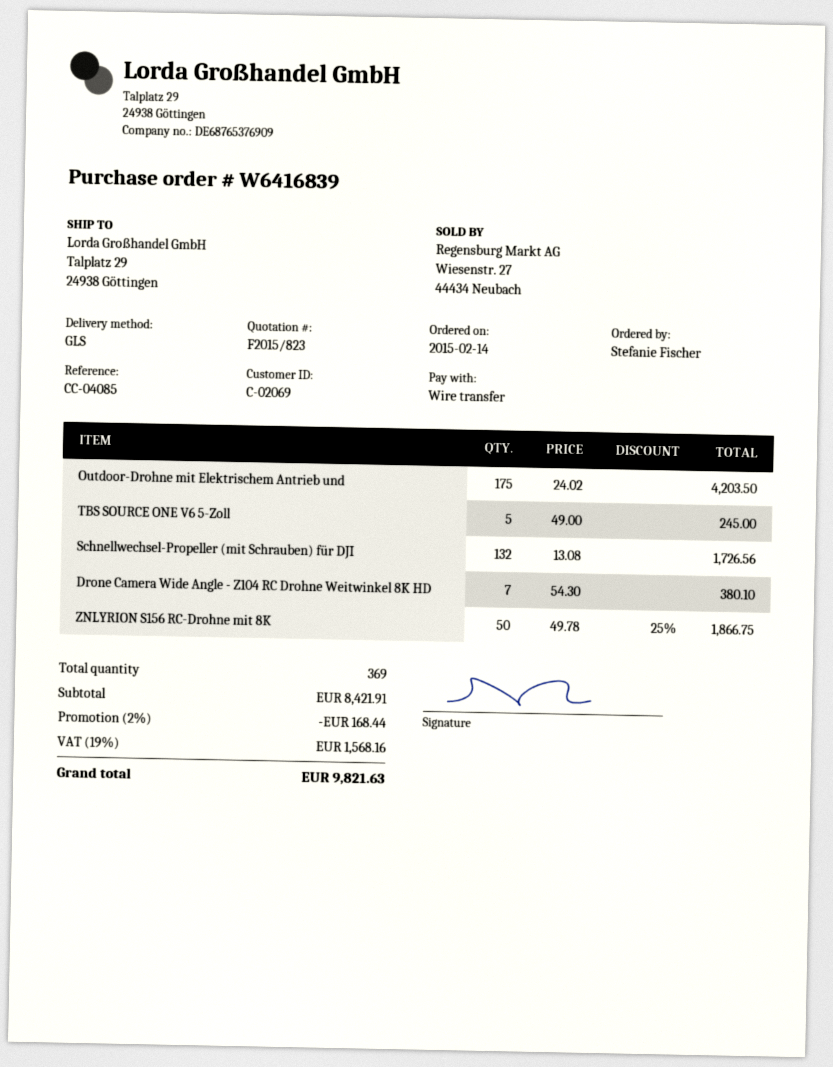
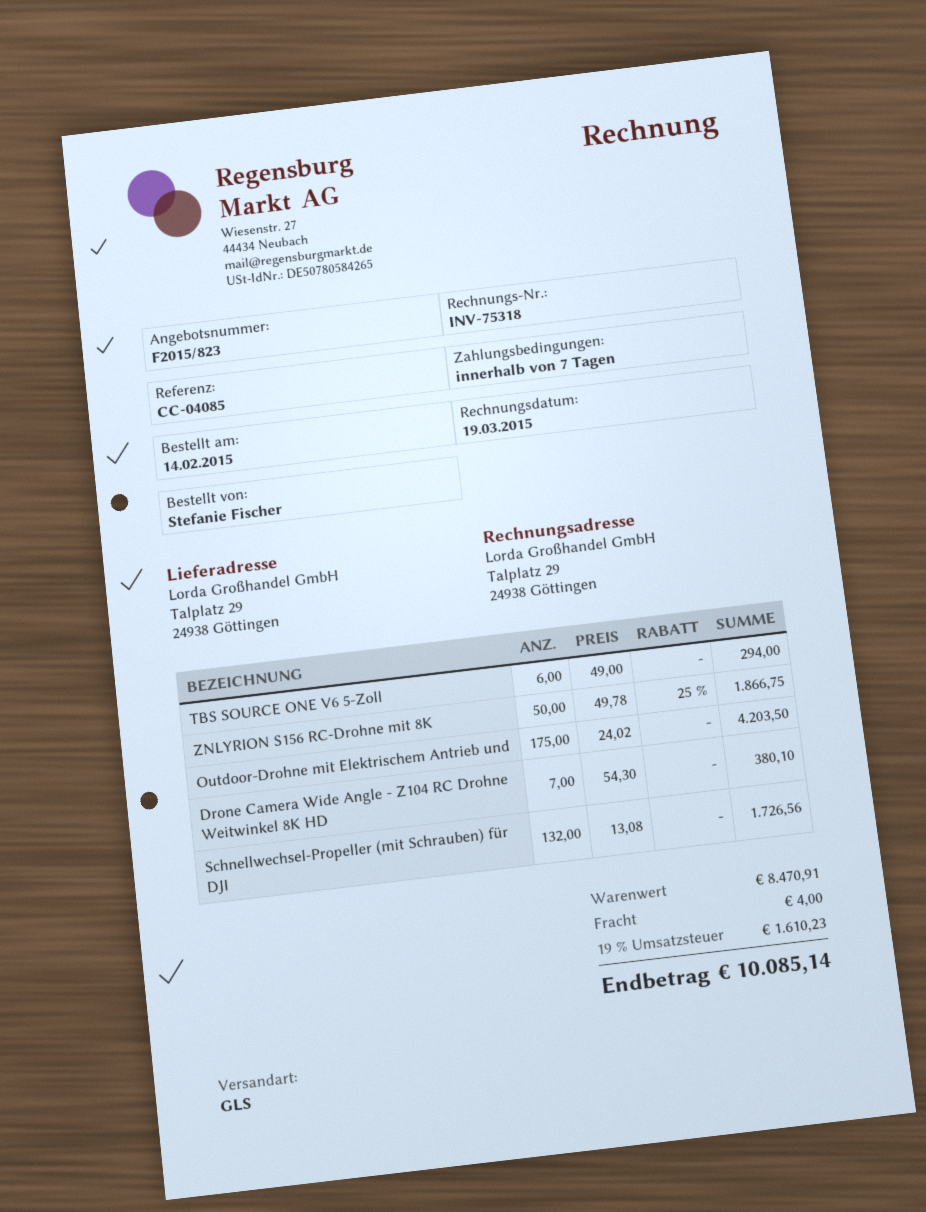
TBS SOURCE ONE V6 5-Zoll: 5 x 49.00 = 245.00 -> 6 x 49.00 = 294.00
subtotal: 8421.91 -> 8470.91
discount: 2% = 168.44 -> none
shipping: none -> 4.00
tax: 19% = 1568.16 -> 19% = 1610.23
total: 9821.63 -> 10085.14

